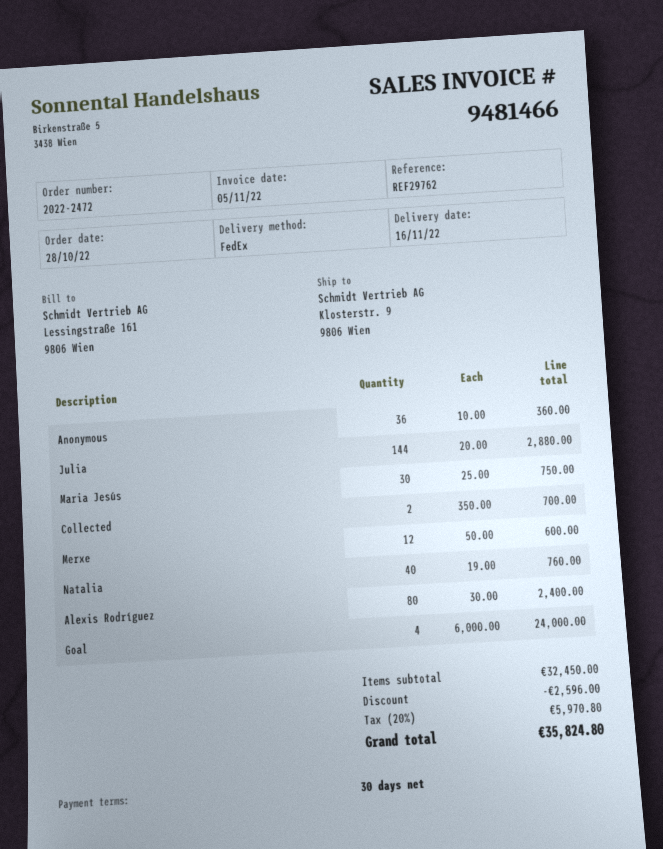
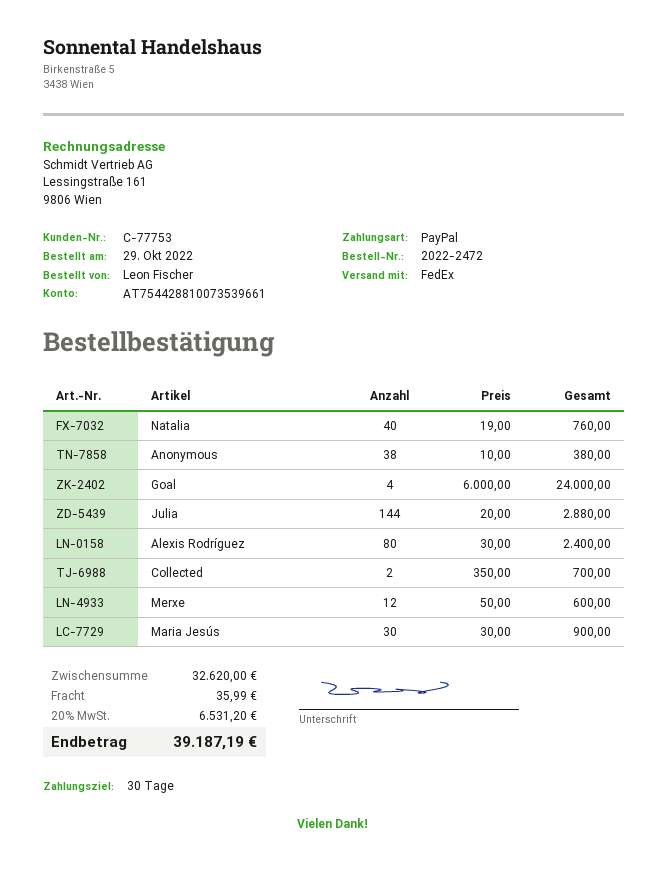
order date: 2022-10-28 -> 2022-10-29
Anonymous: 36 x 10.00 = 360.00 -> 38 x 10.00 = 380.00
Maria Jesús: 30 x 25.00 = 750.00 -> 30 x 30.00 = 900.00
subtotal: 32450.00 -> 32620.00
discount: 2596.00 -> none
shipping: none -> 35.99
tax: 20% = 5970.80 -> 20% = 6531.20
total: 35824.80 -> 39187.19

